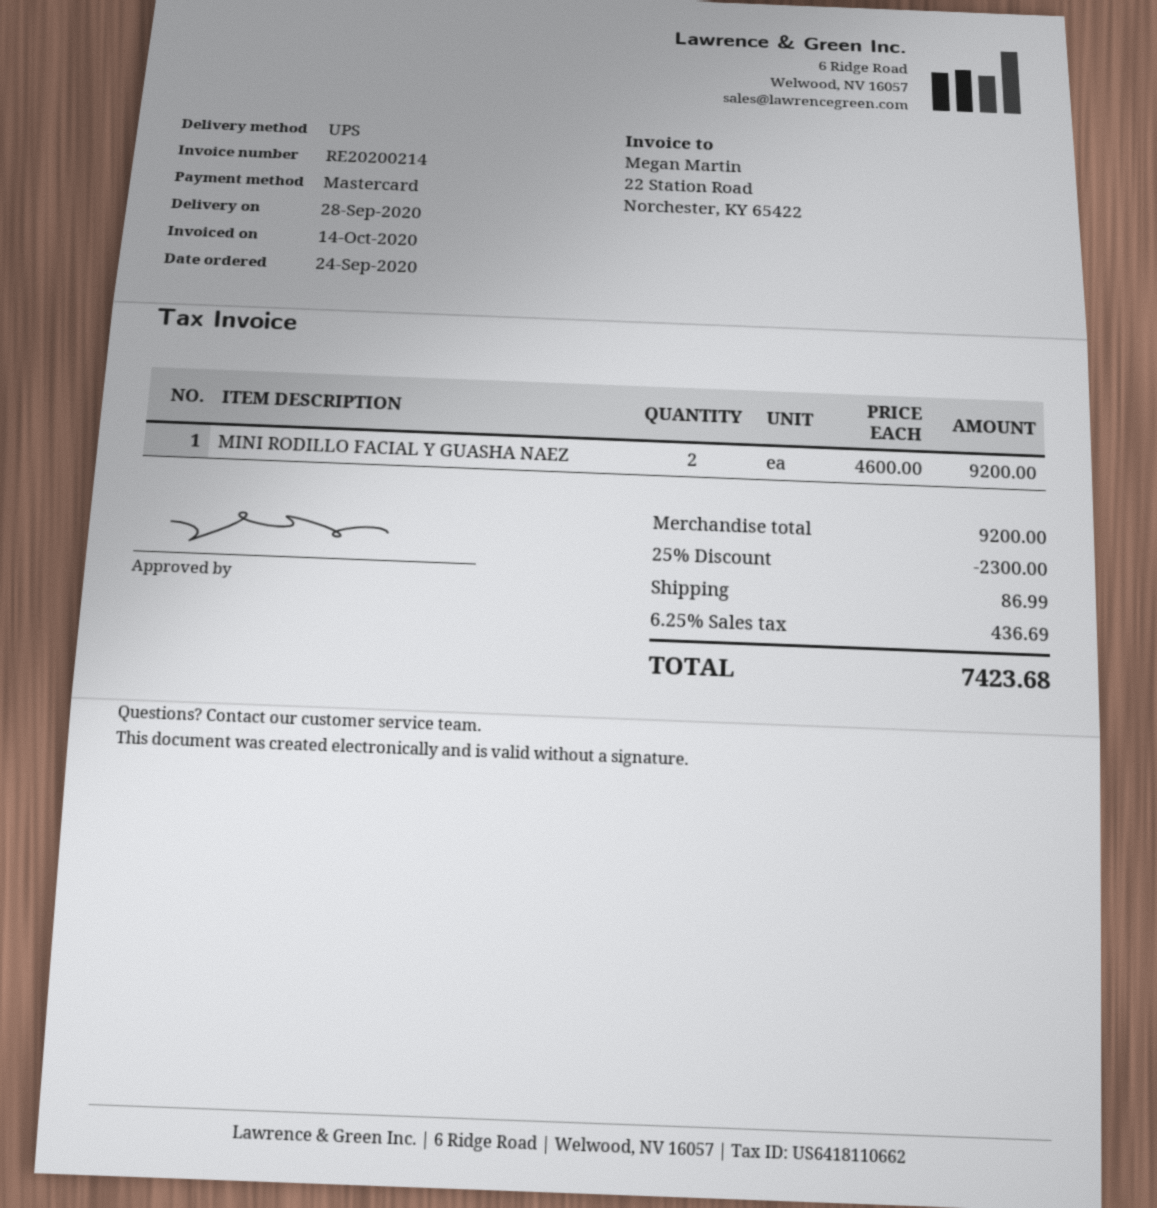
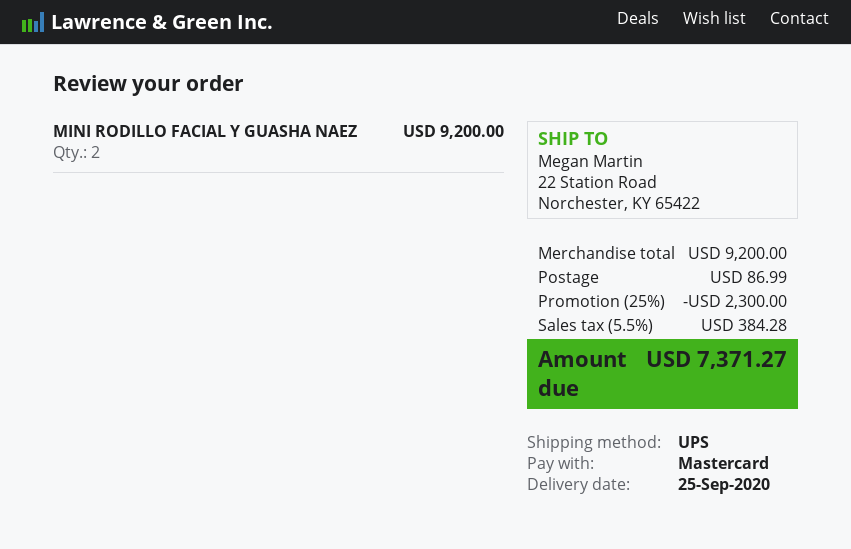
delivery date: 2020-09-28 -> 2020-09-25
tax: 6.25% = 436.69 -> 5.5% = 384.28
total: 7423.68 -> 7371.27

